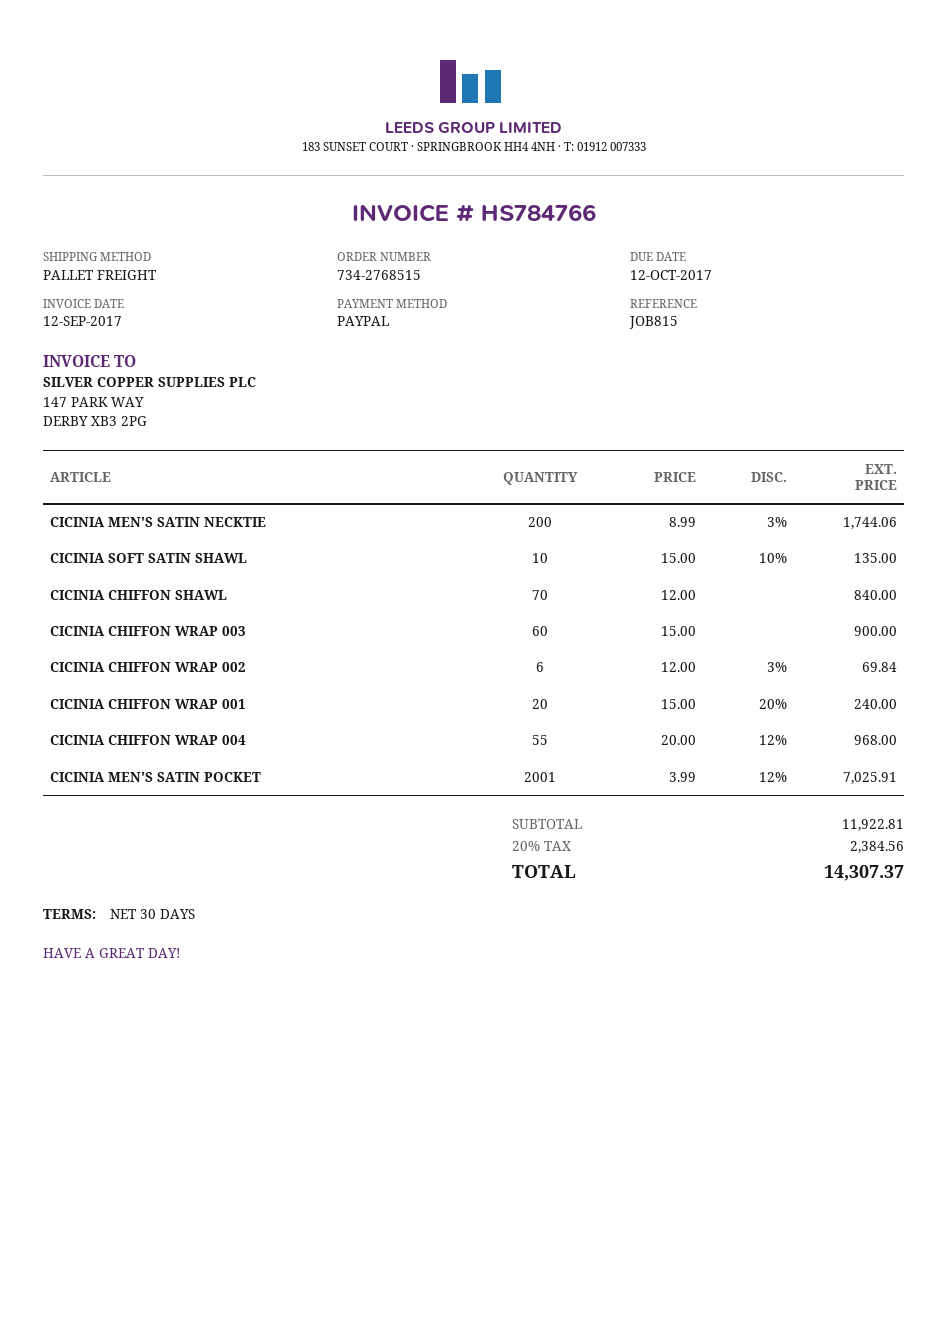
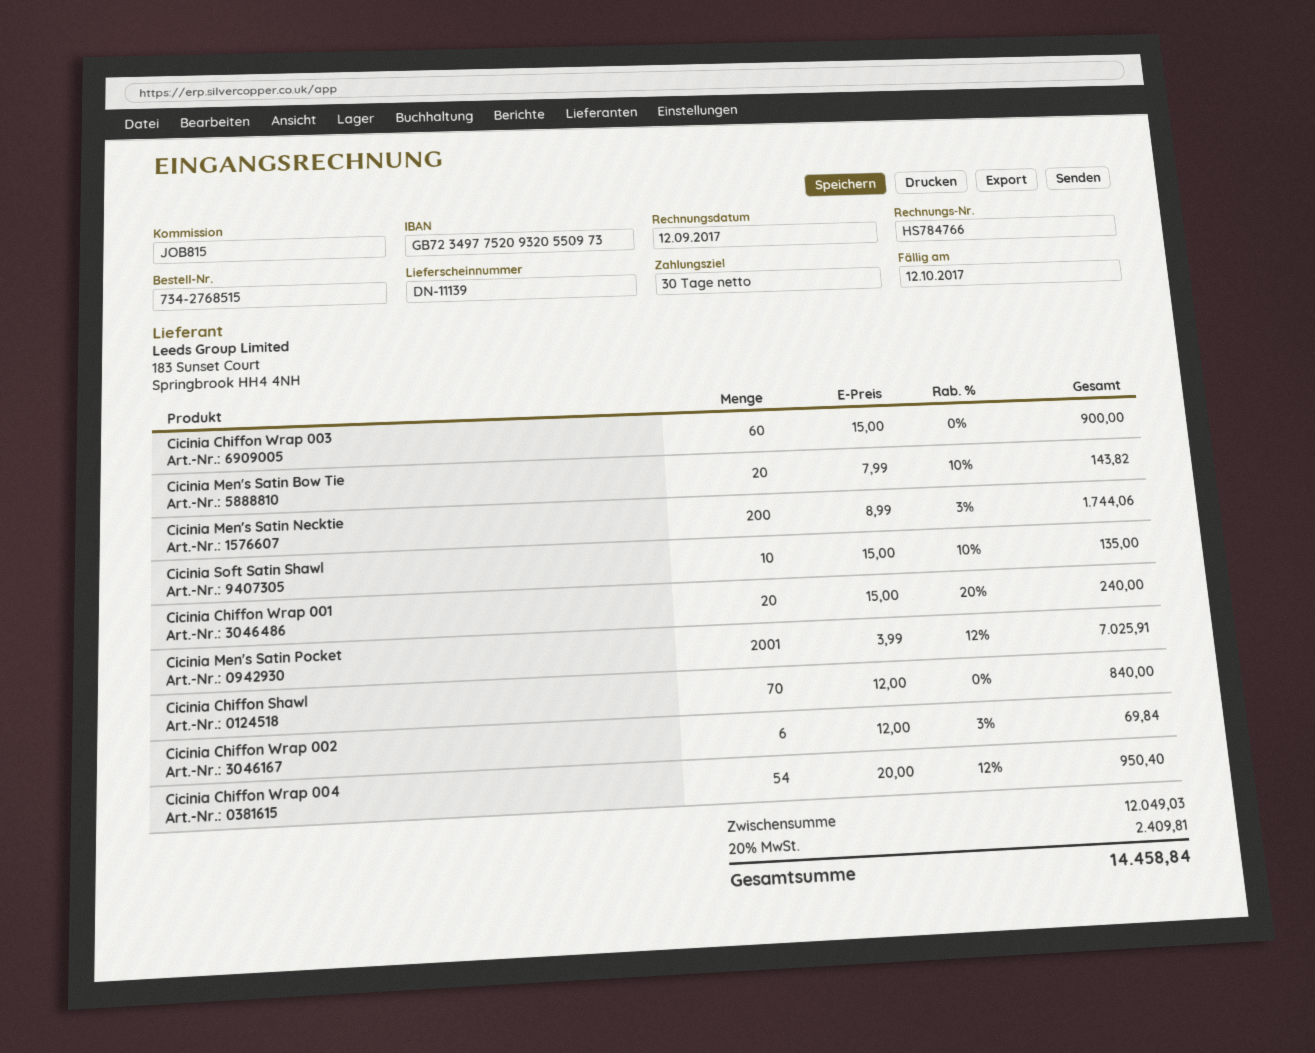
CICINIA CHIFFON WRAP 004: 55 x 20.00 - 12% = 968.00 -> 54 x 20.00 - 12% = 950.40
Cicinia Men's Satin Bow Tie: none -> 20 x 7.99 - 10% = 143.82
subtotal: 11922.81 -> 12049.03
tax: 20% = 2384.56 -> 20% = 2409.81
total: 14307.37 -> 14458.84

